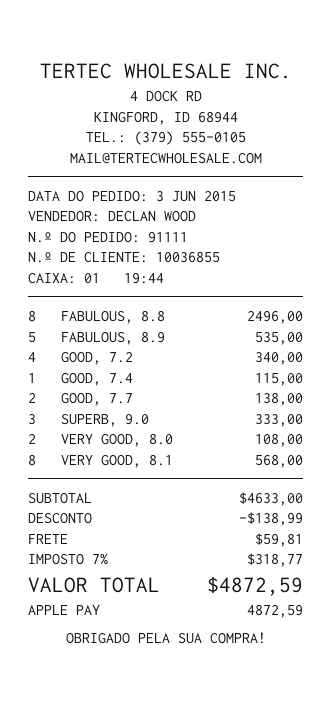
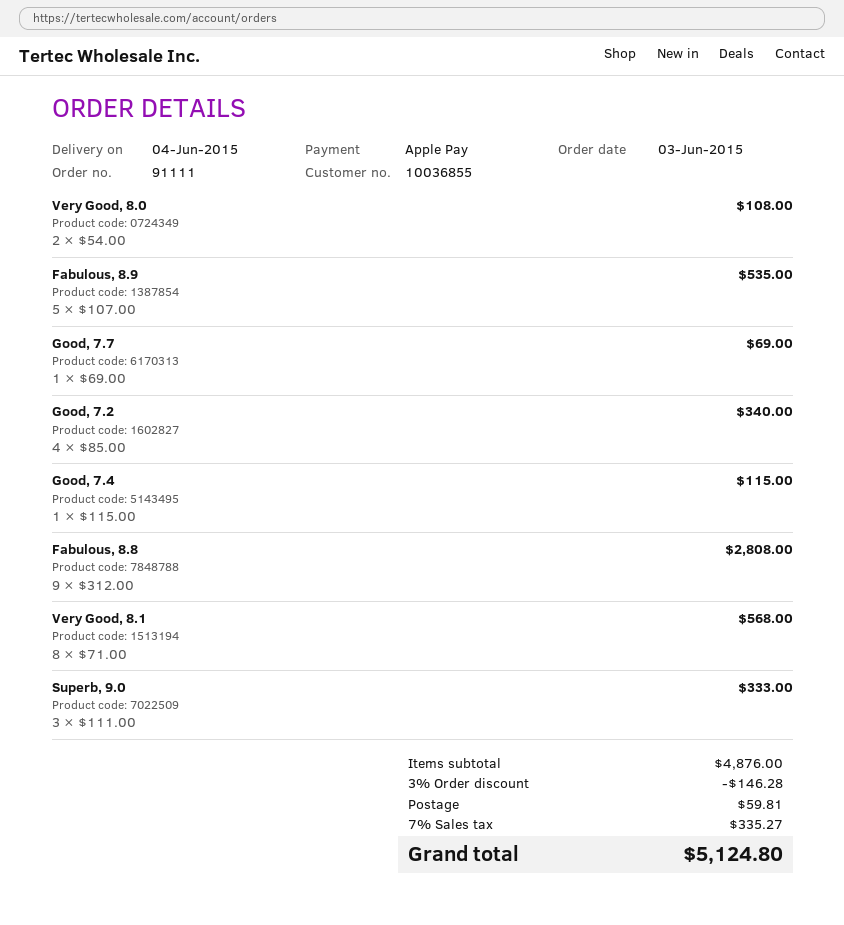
FABULOUS, 8.8: 8 for 2496.00 -> 9 for 2808.00
GOOD, 7.7: 2 for 138.00 -> 1 for 69.00
subtotal: 4633.00 -> 4876.00
discount: 138.99 -> 146.28
tax: 7% = 318.77 -> 7% = 335.27
total: 4872.59 -> 5124.80

